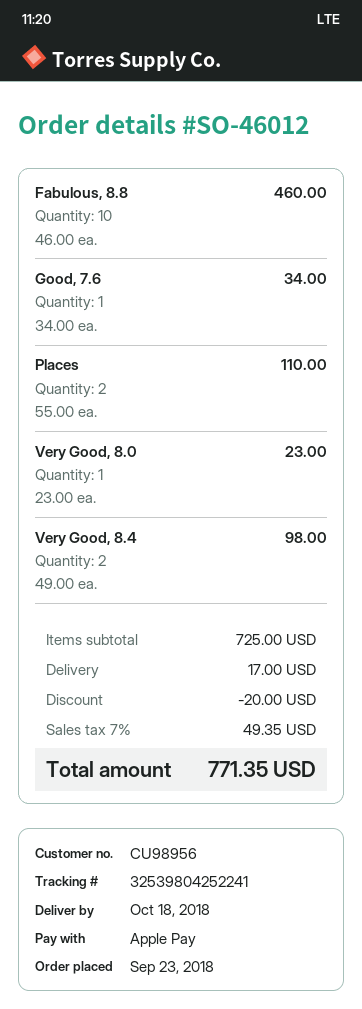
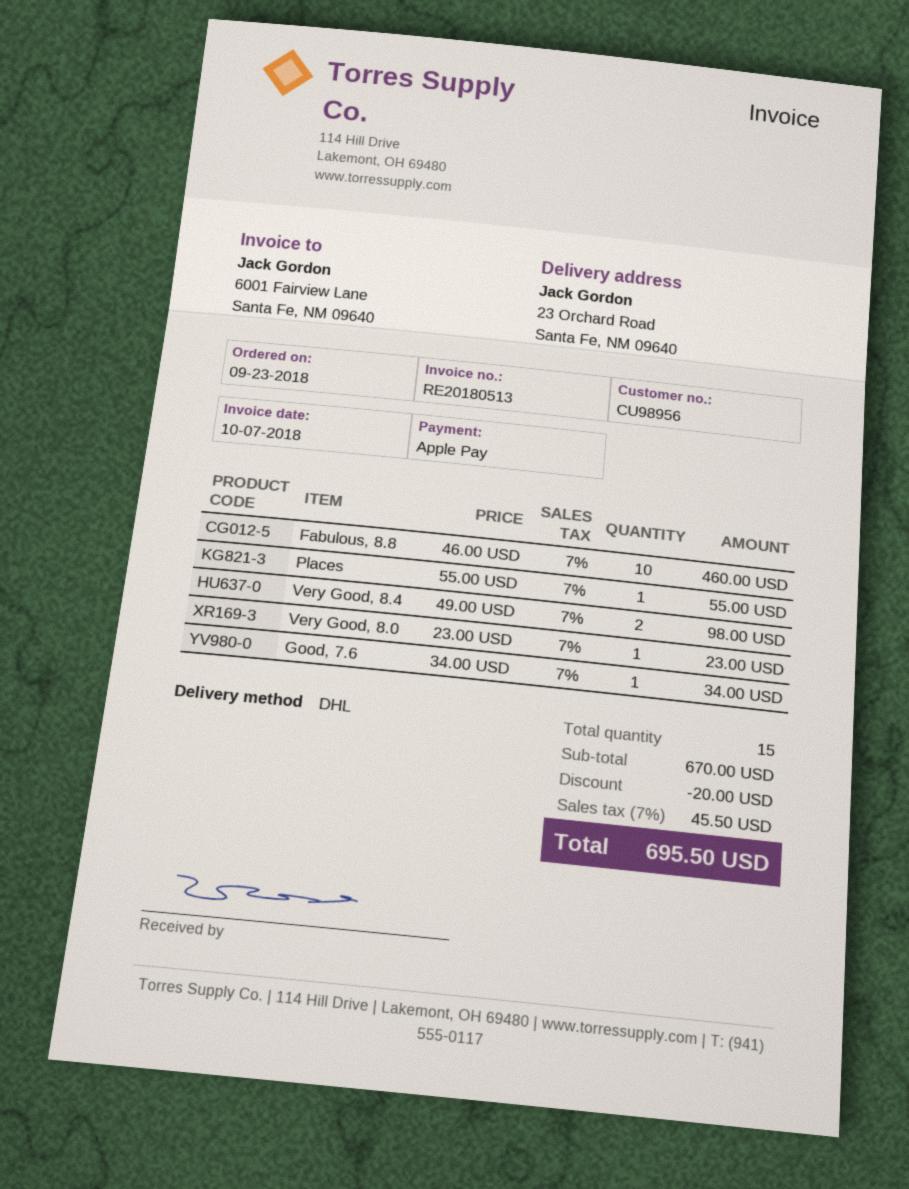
Places: 2 x 55.00 = 110.00 -> 1 x 55.00 = 55.00
subtotal: 725.00 -> 670.00
shipping: 17.00 -> none
tax: 7% = 49.35 -> 7% = 45.50
total: 771.35 -> 695.50

